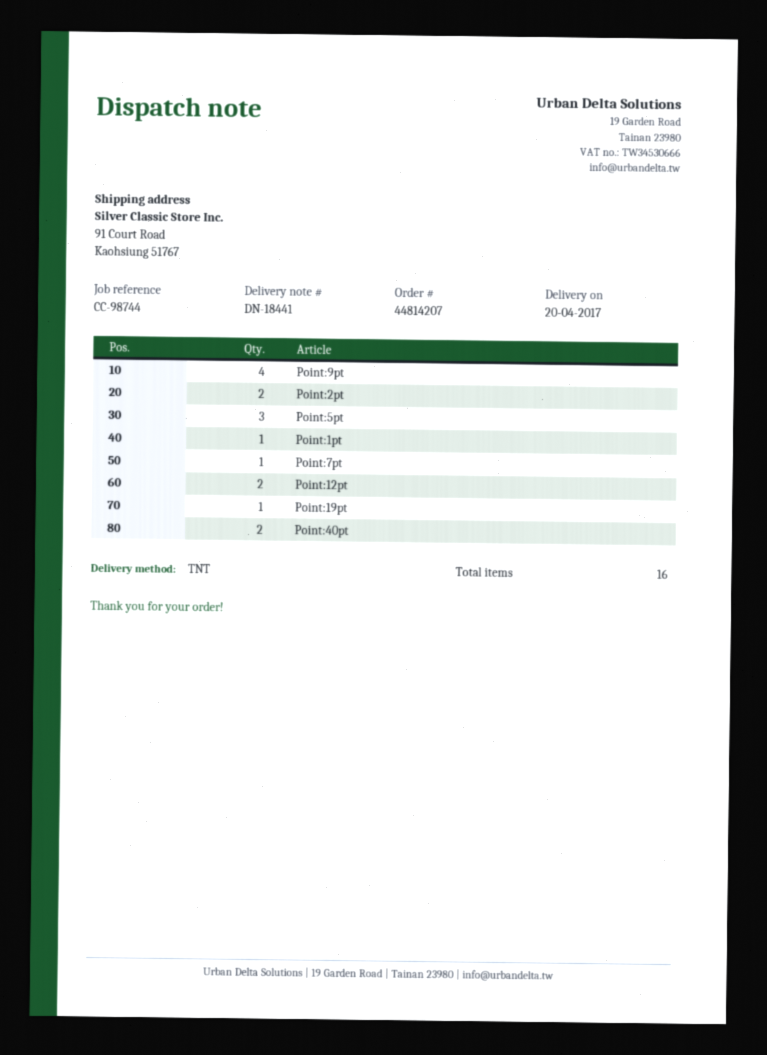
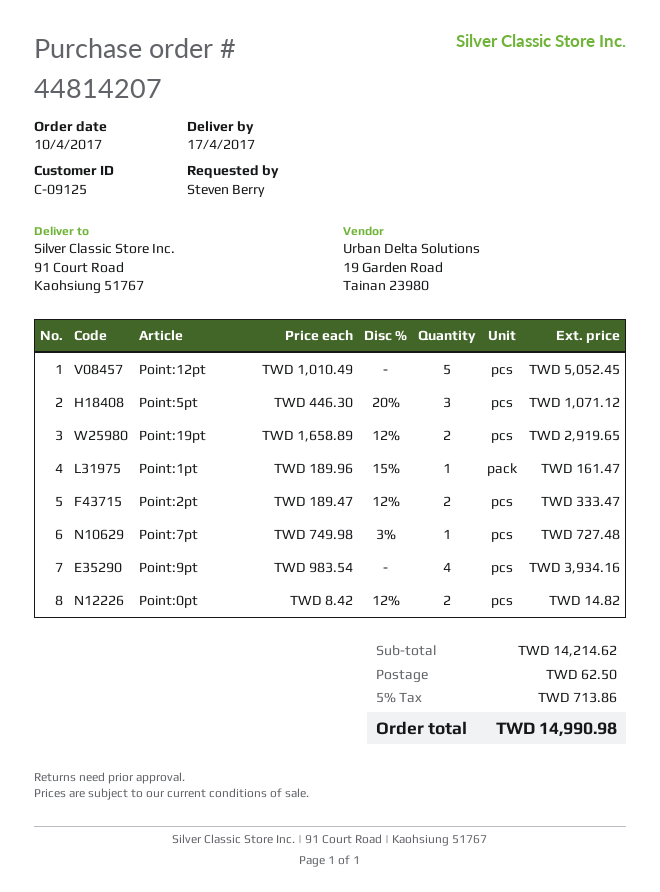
delivery date: 2017-04-20 -> 2017-04-17
Point:12pt: 2 -> 5
Point:19pt: 1 -> 2
Point:40pt: 2 -> none
Point:0pt: none -> 2

